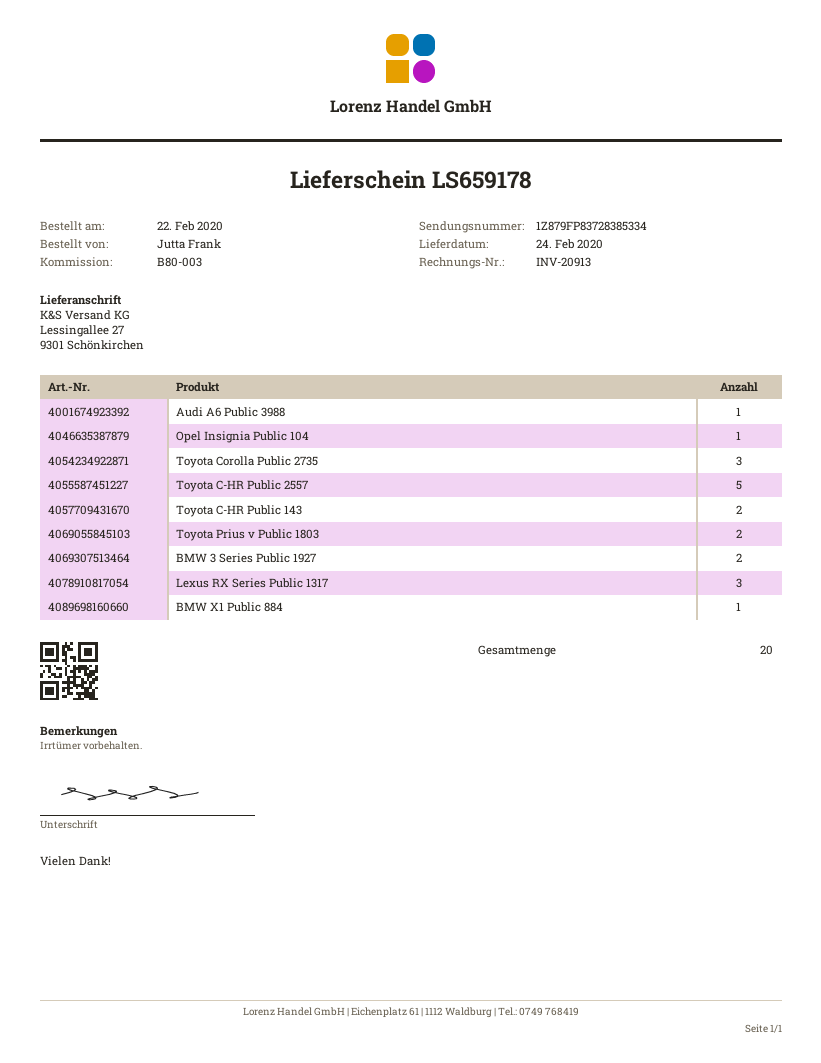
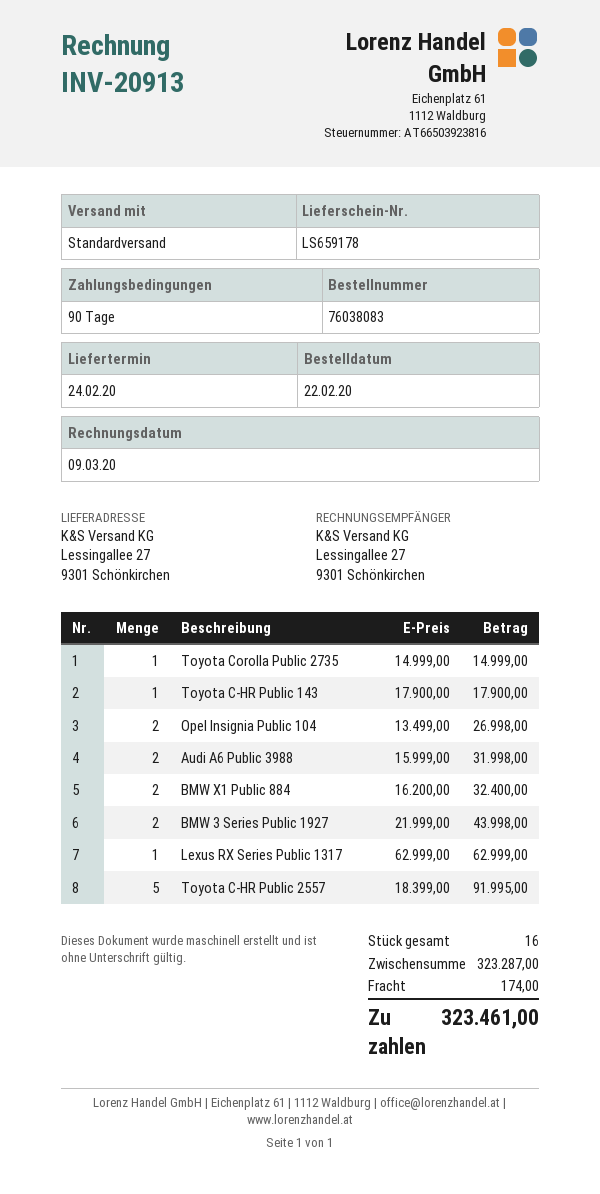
Audi A6 Public 3988: 1 -> 2
Opel Insignia Public 104: 1 -> 2
Toyota Corolla Public 2735: 3 -> 1
Toyota C-HR Public 143: 2 -> 1
Toyota Prius v Public 1803: 2 -> none
Lexus RX Series Public 1317: 3 -> 1
BMW X1 Public 884: 1 -> 2
total quantity: 20 -> 16

